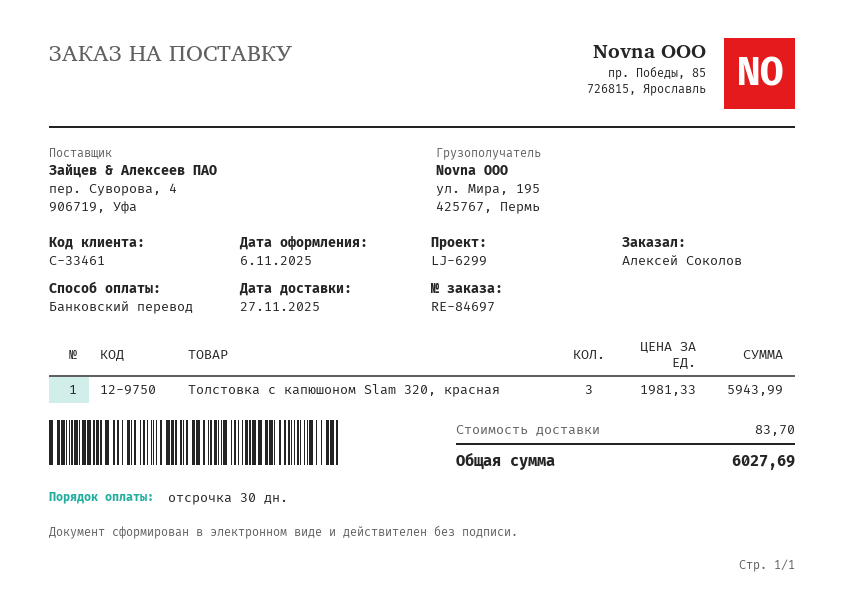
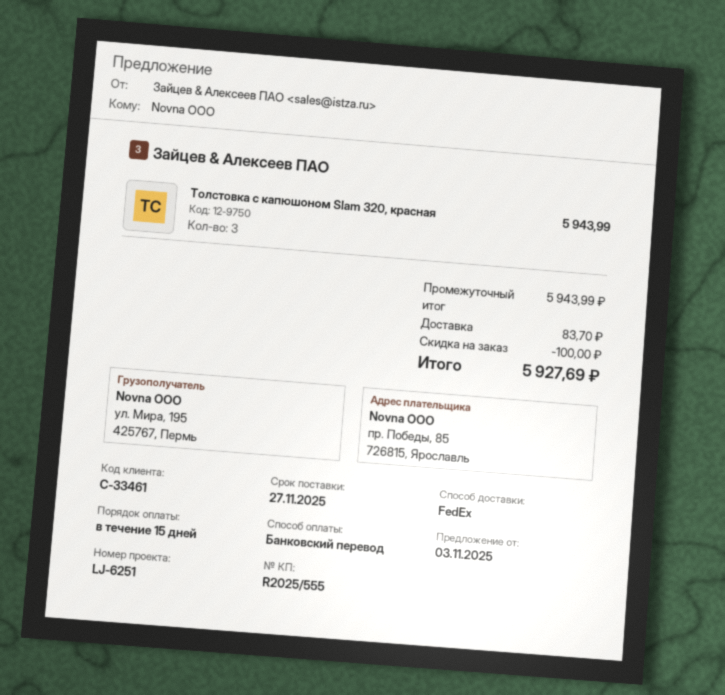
payment terms: 30 days -> 15 days
reference: LJ-6299 -> LJ-6251
discount: none -> 100.00
total: 6027.69 -> 5927.69

